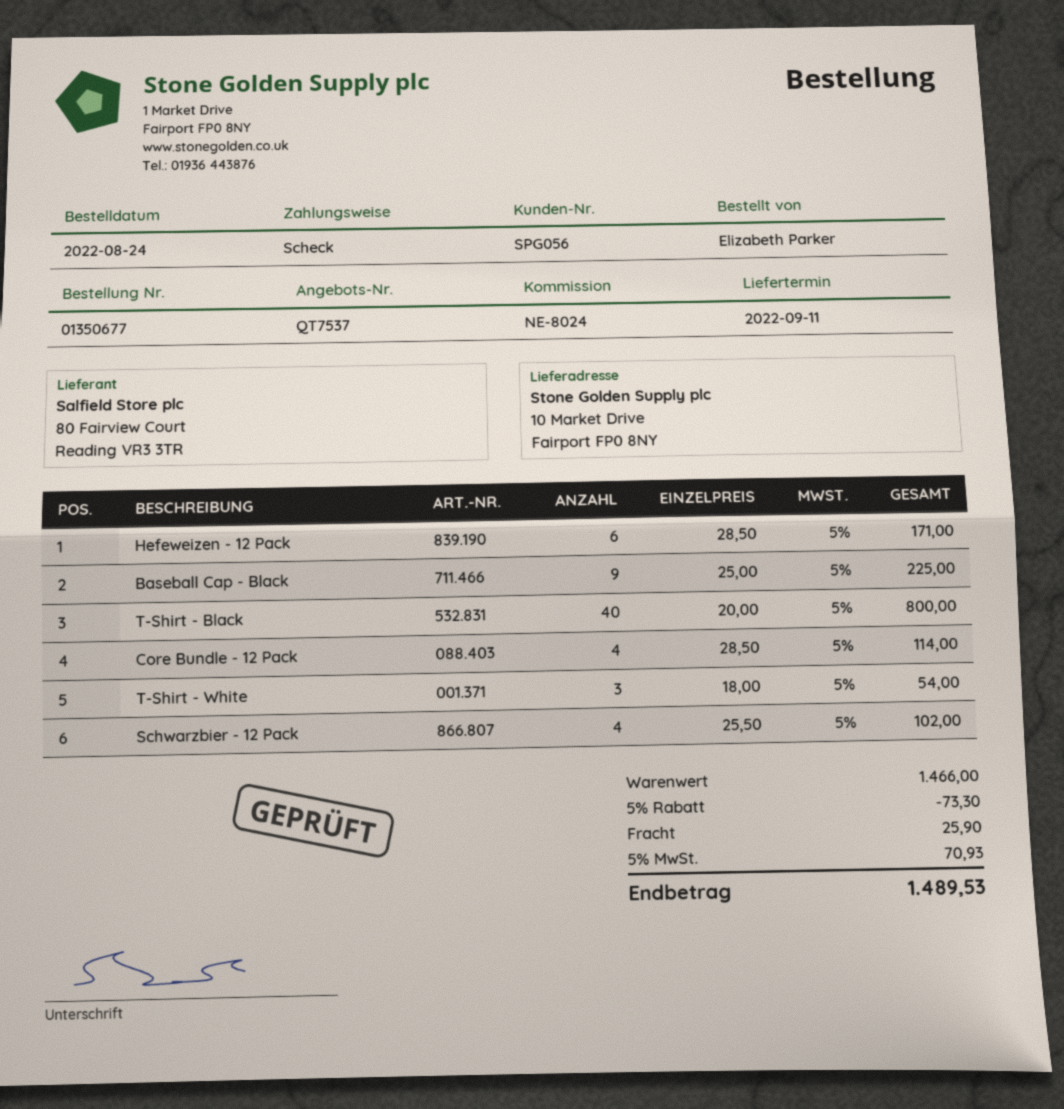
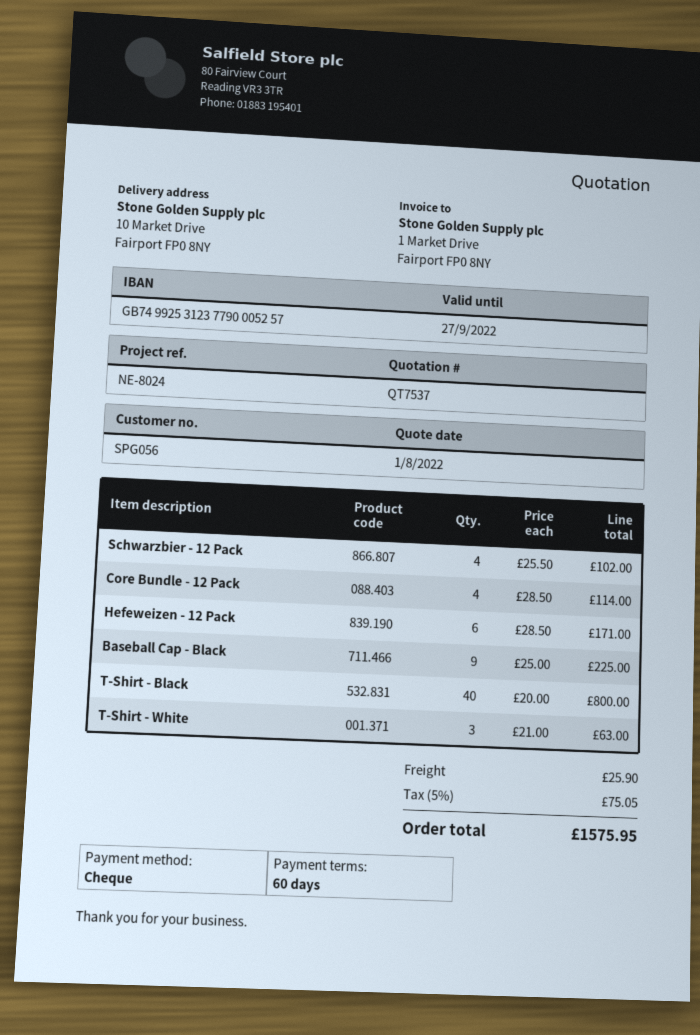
T-Shirt - White: 3 x 18.00 = 54.00 -> 3 x 21.00 = 63.00
discount: 5% = 73.30 -> none
tax: 5% = 70.93 -> 5% = 75.05
total: 1489.53 -> 1575.95

